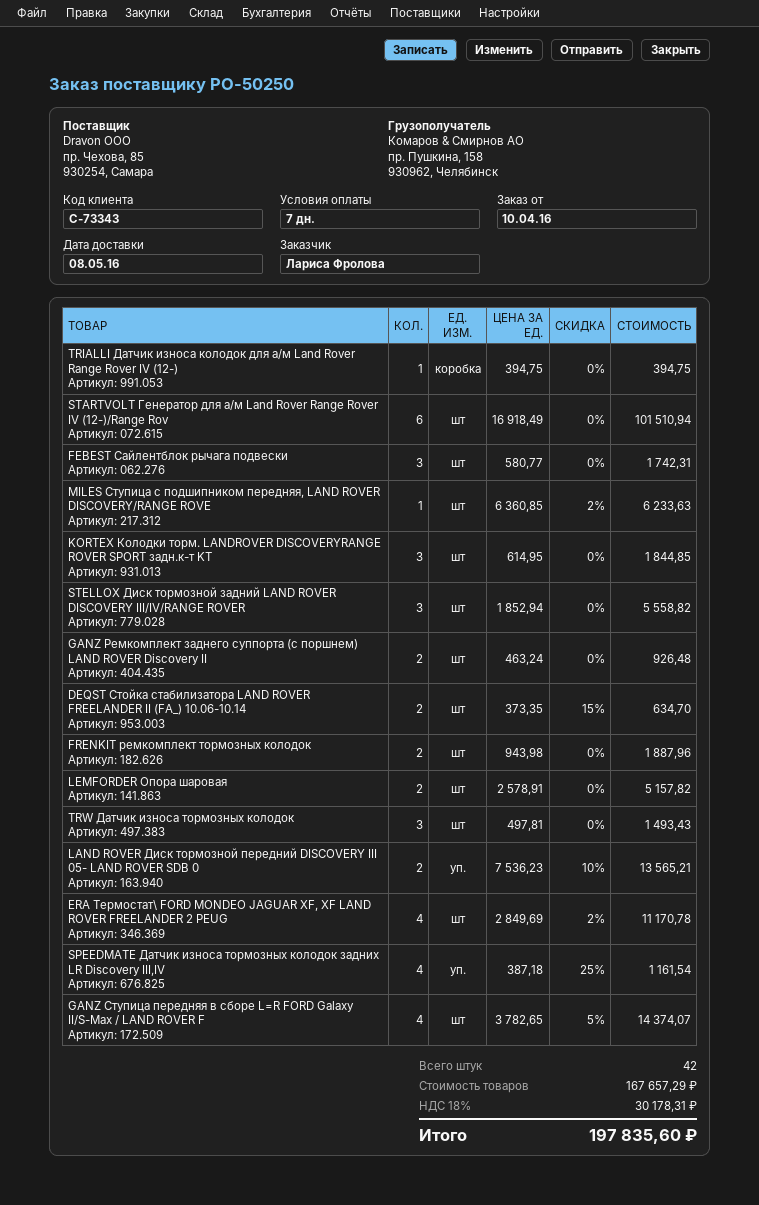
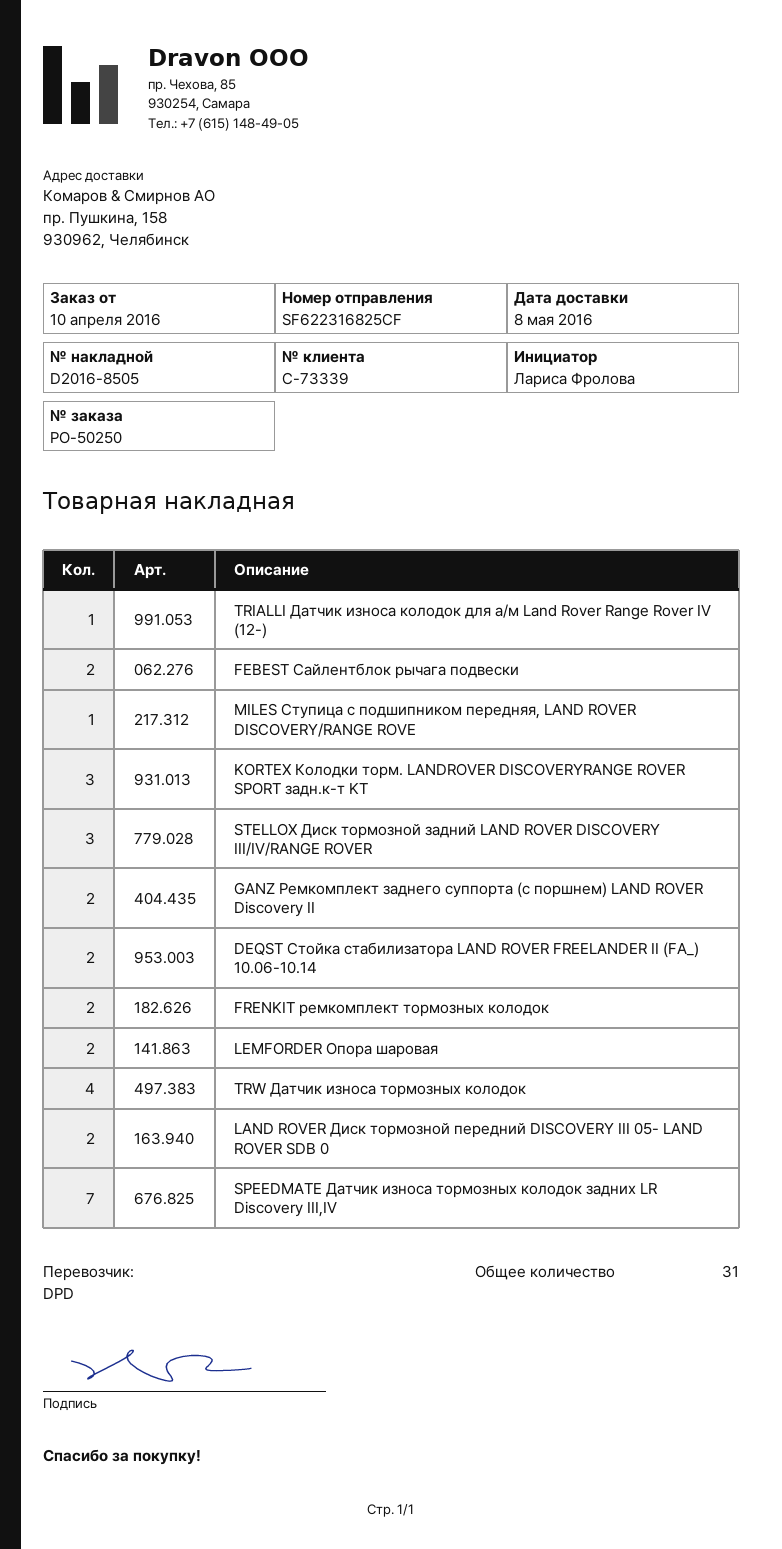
customer number: C-73343 -> C-73339
STARTVOLT Генератор для а/м Land Rover Range Rover IV (12-)/Range Rov: 6 -> none
FEBEST Сайлентблок рычага подвески: 3 -> 2
TRW Датчик износа тормозных колодок: 3 -> 4
ERA Термостат\ FORD MONDEO JAGUAR XF, XF LAND ROVER FREELANDER 2 PEUG: 4 -> none
SPEEDMATE Датчик износа тормозных колодок задних LR Discovery III,IV: 4 -> 7
GANZ Ступица передняя в сборе L=R FORD Galaxy II/S-Max / LAND ROVER F: 4 -> none
total quantity: 42 -> 31

